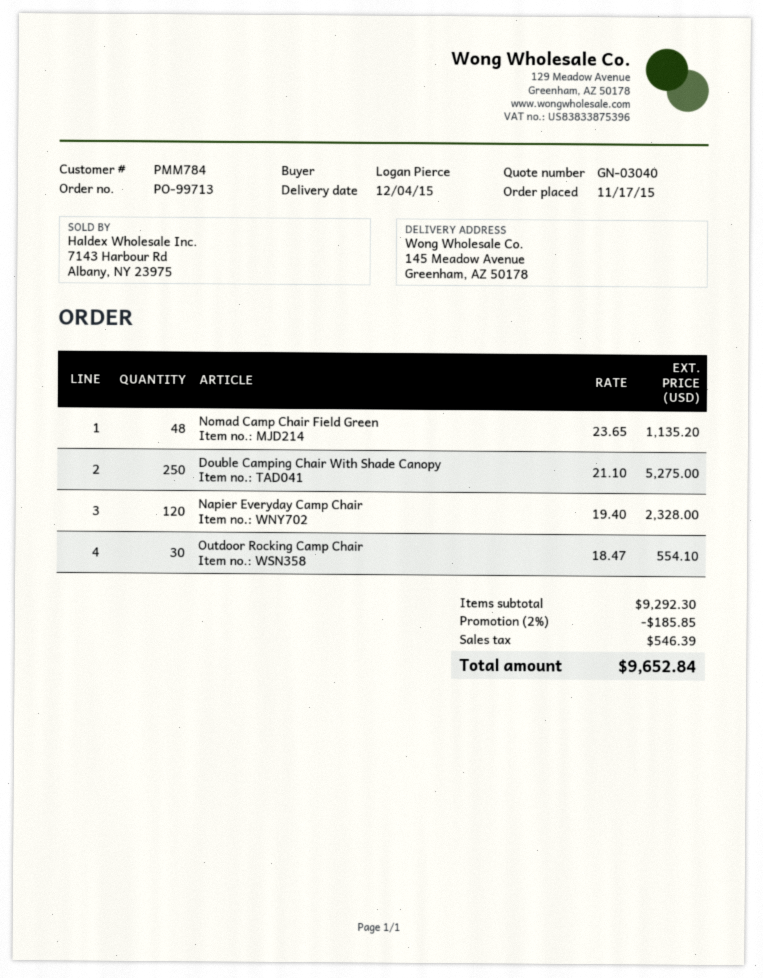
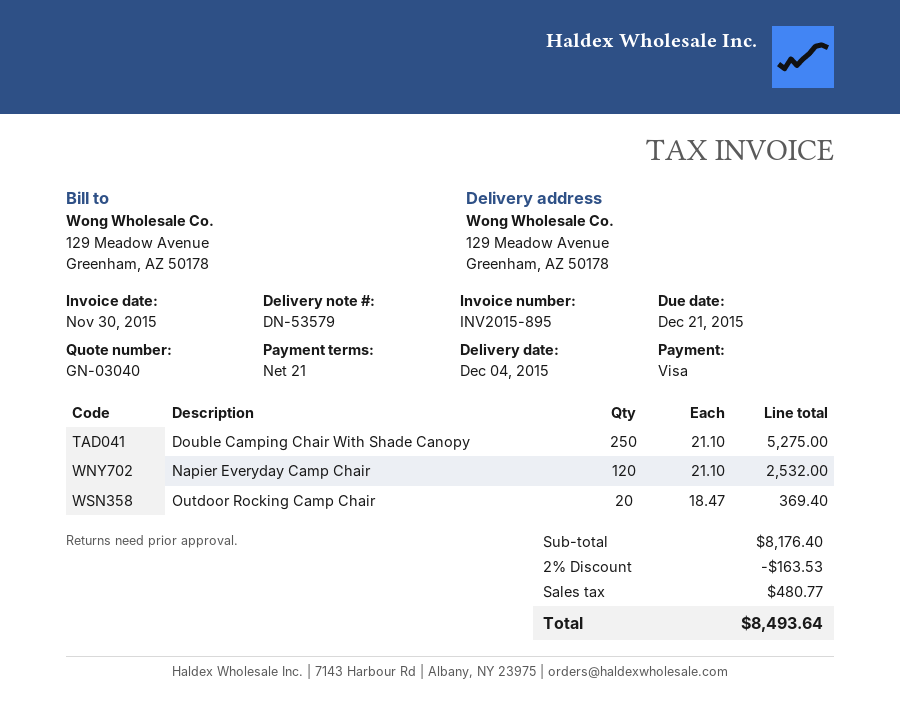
ship to: 145 Meadow Avenue, Greenham, AZ 50178 -> 129 Meadow Avenue, Greenham, AZ 50178
Nomad Camp Chair Field Green: 48 x 23.65 = 1135.20 -> none
Napier Everyday Camp Chair: 120 x 19.40 = 2328.00 -> 120 x 21.10 = 2532.00
Outdoor Rocking Camp Chair: 30 x 18.47 = 554.10 -> 20 x 18.47 = 369.40
subtotal: 9292.30 -> 8176.40
discount: 2% = 185.85 -> 2% = 163.53
tax: 546.39 -> 480.77
total: 9652.84 -> 8493.64

